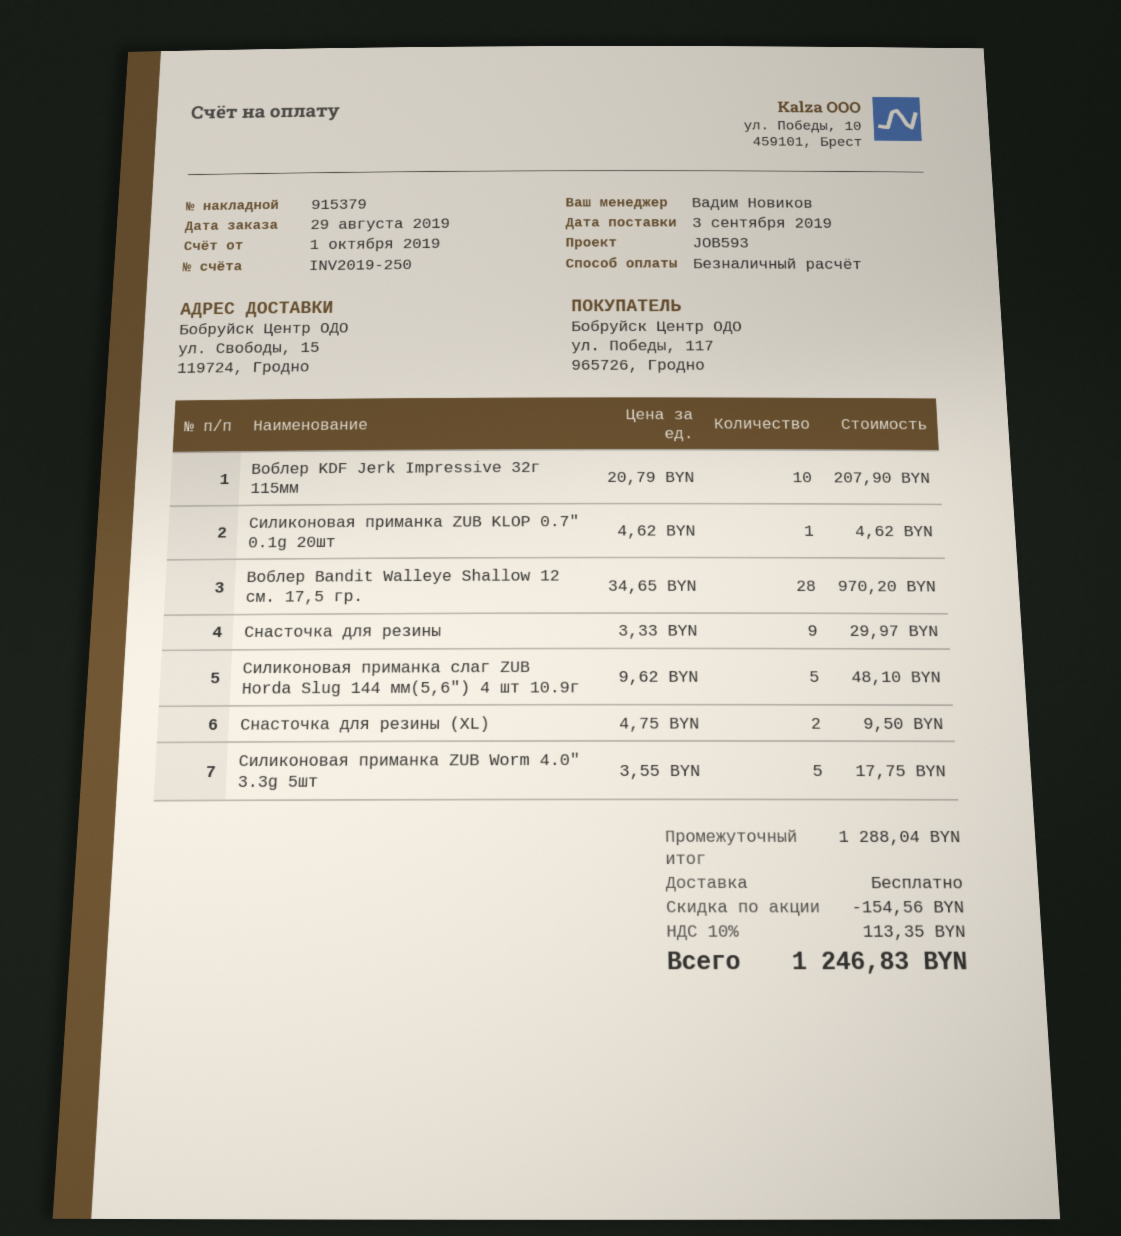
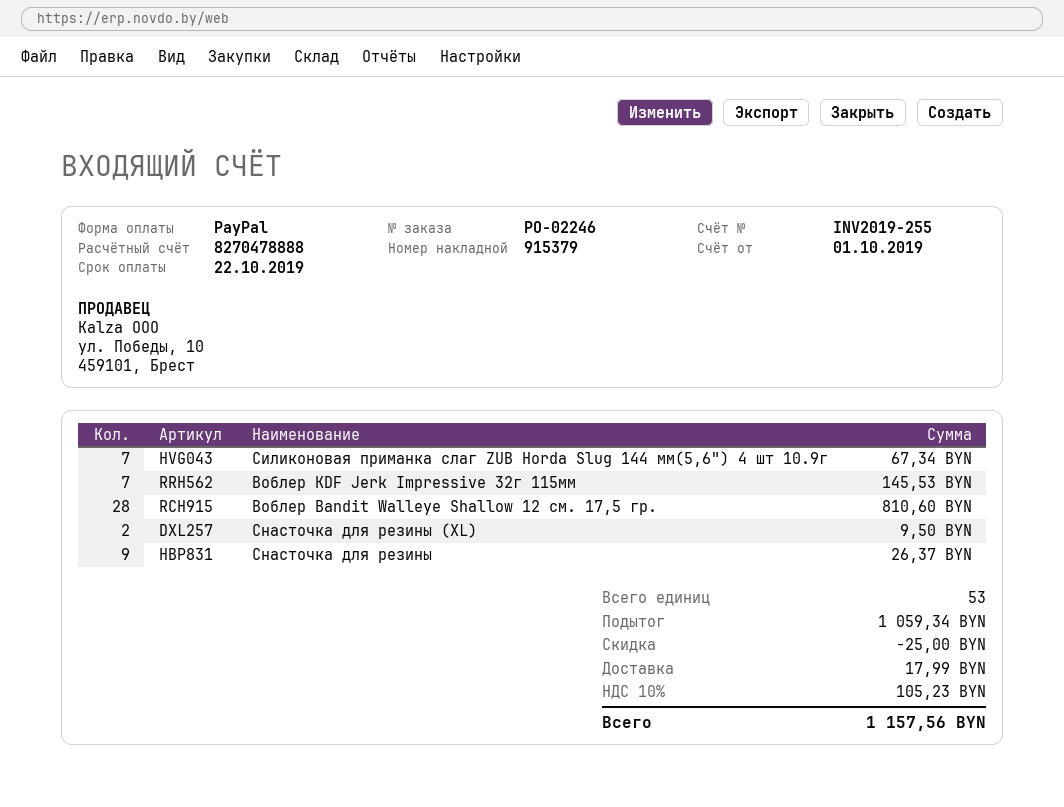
invoice number: INV2019-250 -> INV2019-255
payment method: bank transfer -> PayPal
Воблер KDF Jerk Impressive 32г 115мм: 10 for 207.90 -> 7 for 145.53
Силиконовая приманка ZUB KLOP 0.7" 0.1g 20шт: 1 for 4.62 -> none
Воблер Bandit Walleye Shallow 12 см. 17,5 гр.: 28 for 970.20 -> 28 for 810.60
Снасточка для резины: 9 for 29.97 -> 9 for 26.37
Силиконовая приманка слаг ZUB Horda Slug 144 мм(5,6") 4 шт 10.9г: 5 for 48.10 -> 7 for 67.34
Силиконовая приманка ZUB Worm 4.0" 3.3g 5шт: 5 for 17.75 -> none
subtotal: 1288.04 -> 1059.34
discount: 154.56 -> 25.00
shipping: 0.00 -> 17.99
tax: 10% = 113.35 -> 10% = 105.23
total: 1246.83 -> 1157.56

